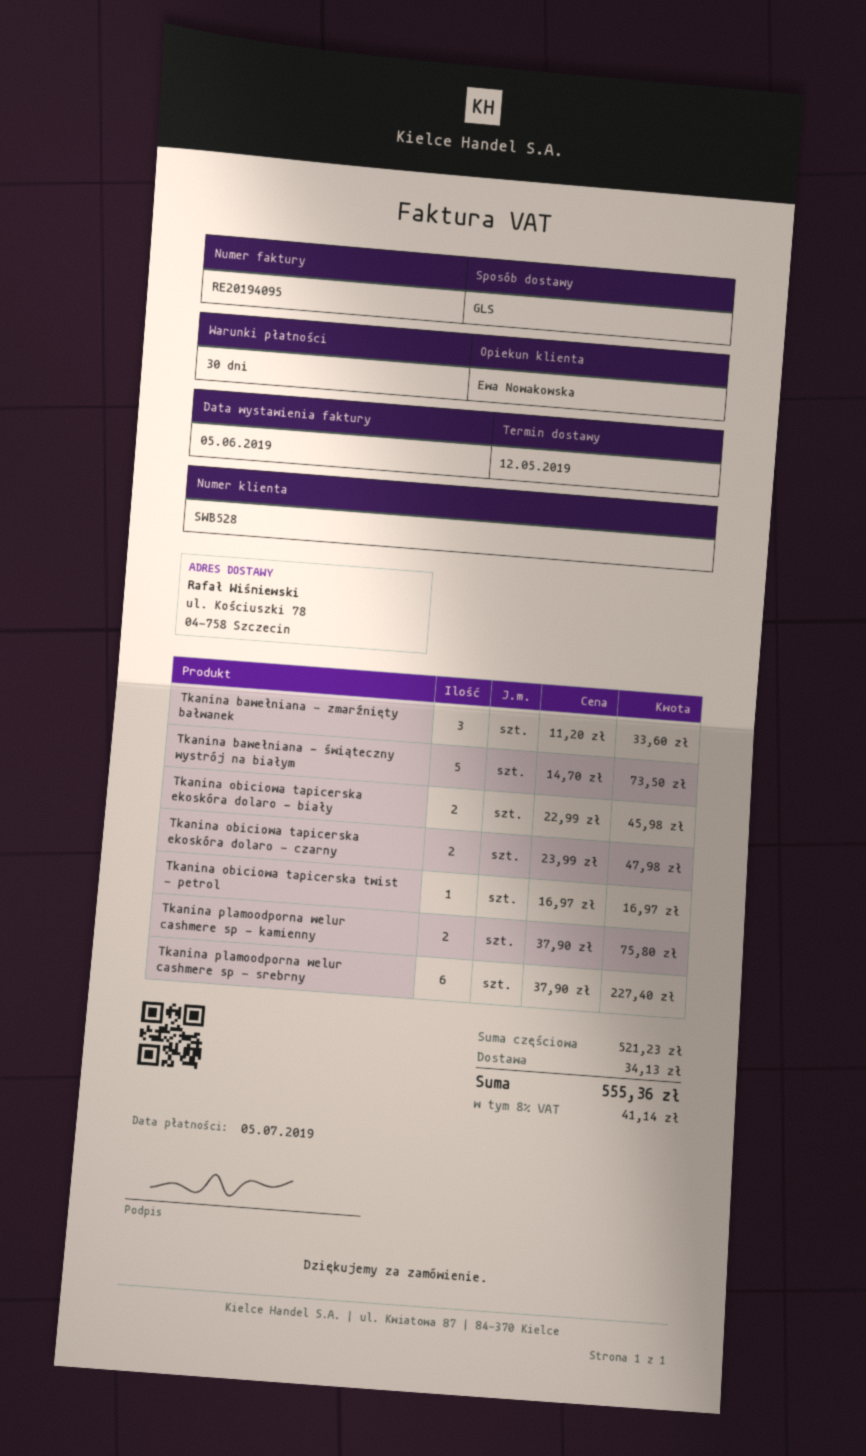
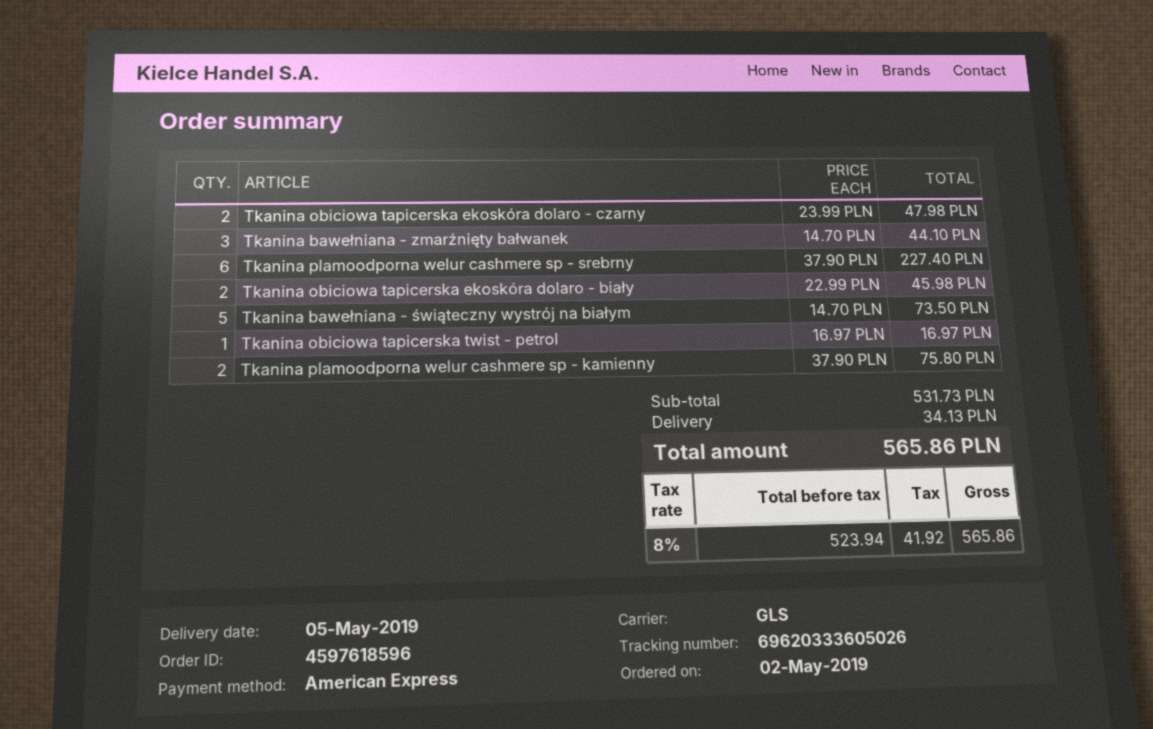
delivery date: 2019-05-12 -> 2019-05-05
Tkanina bawełniana - zmarźnięty bałwanek: 3 x 11.20 = 33.60 -> 3 x 14.70 = 44.10
subtotal: 521.23 -> 531.73
tax: 8% = 41.14 -> 8% = 41.92
total: 555.36 -> 565.86

